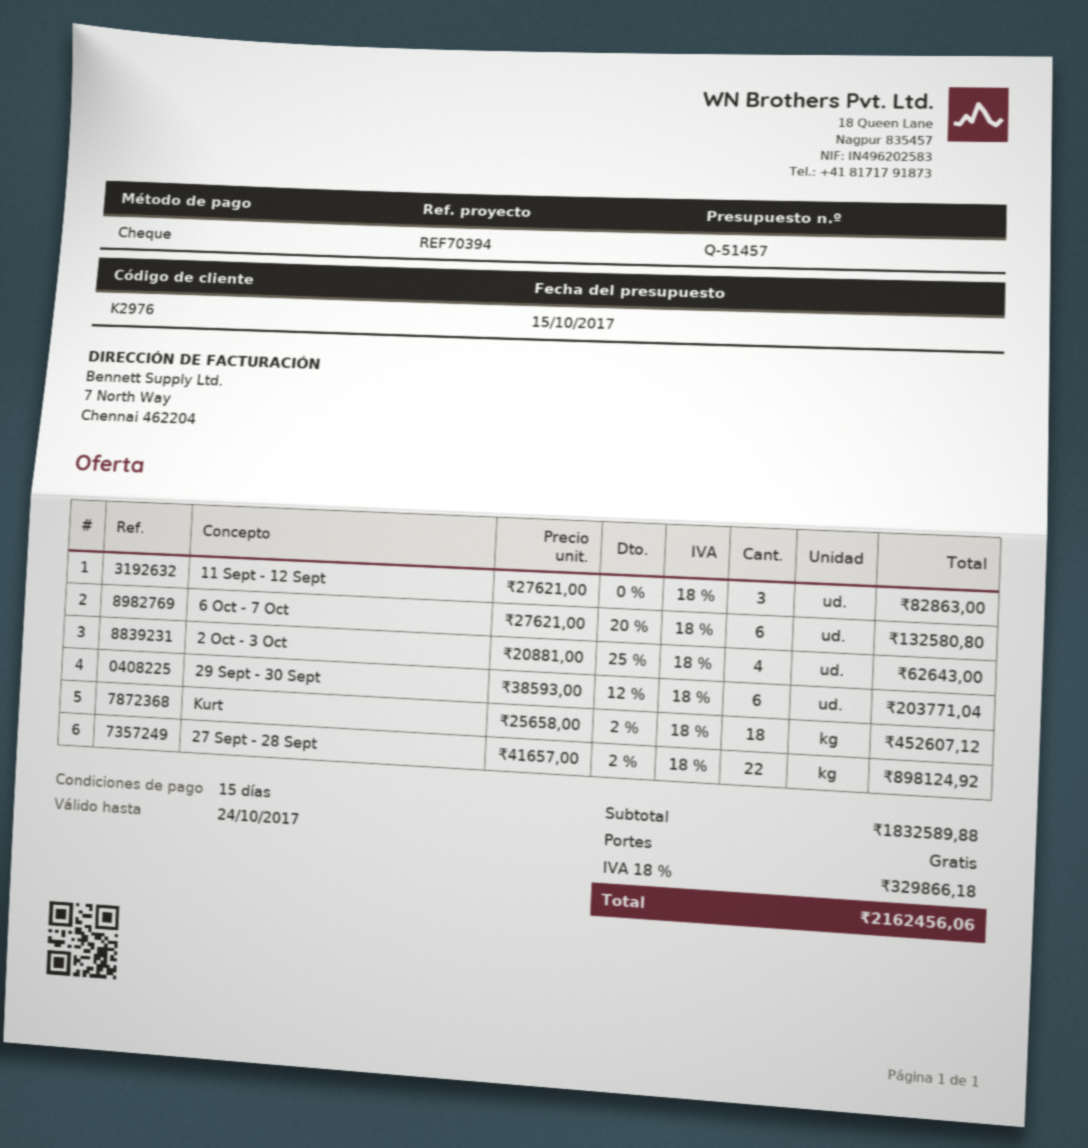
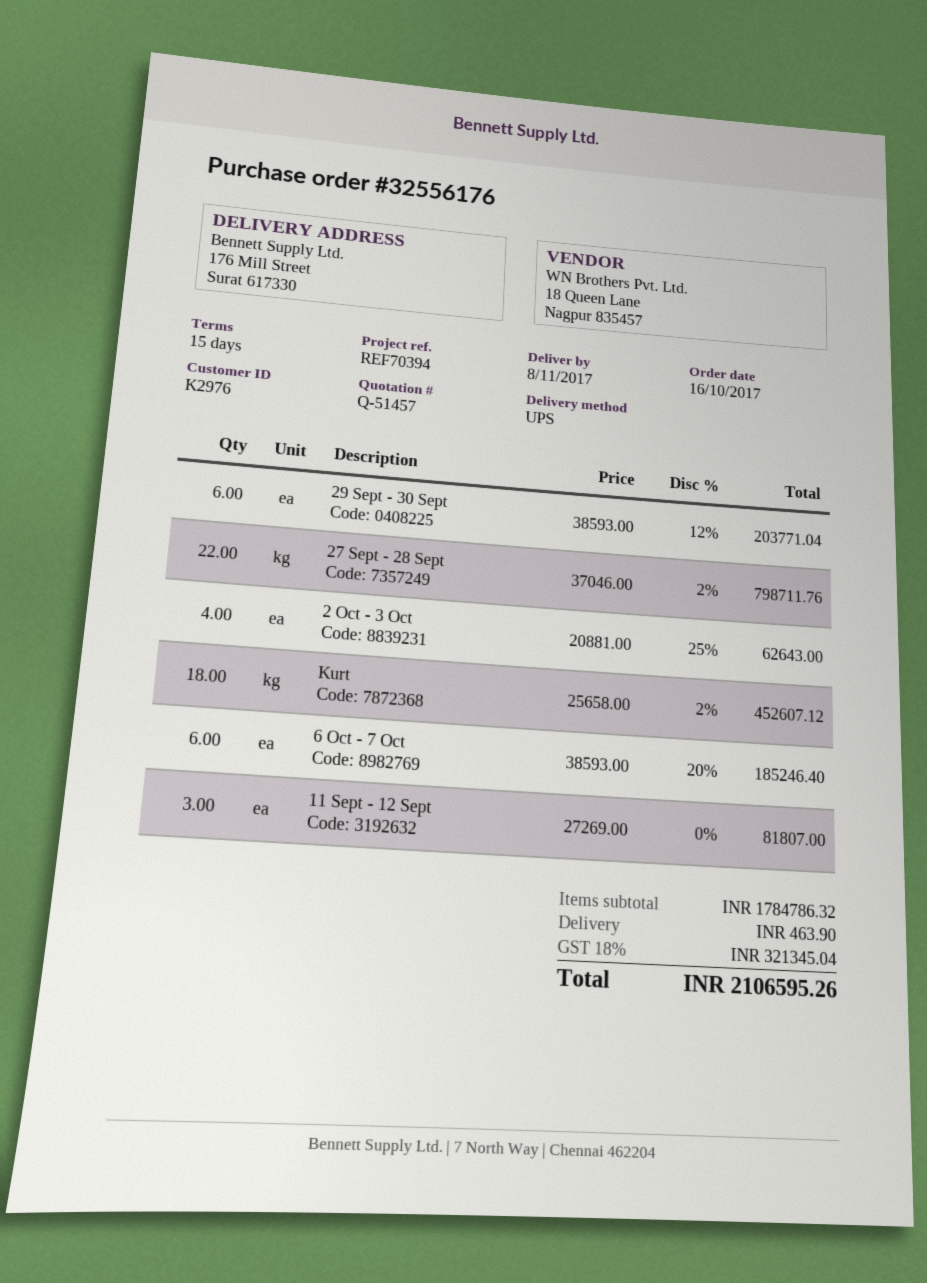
11 Sept - 12 Sept: 3 x 27621.00 = 82863.00 -> 3 x 27269.00 = 81807.00
6 Oct - 7 Oct: 6 x 27621.00 - 20% = 132580.80 -> 6 x 38593.00 - 20% = 185246.40
27 Sept - 28 Sept: 22 x 41657.00 - 2% = 898124.92 -> 22 x 37046.00 - 2% = 798711.76
subtotal: 1832589.88 -> 1784786.32
shipping: 0.00 -> 463.90
tax: 18% = 329866.18 -> 18% = 321345.04
total: 2162456.06 -> 2106595.26

